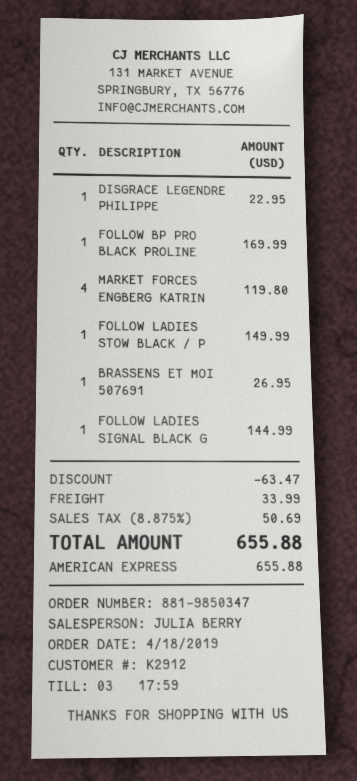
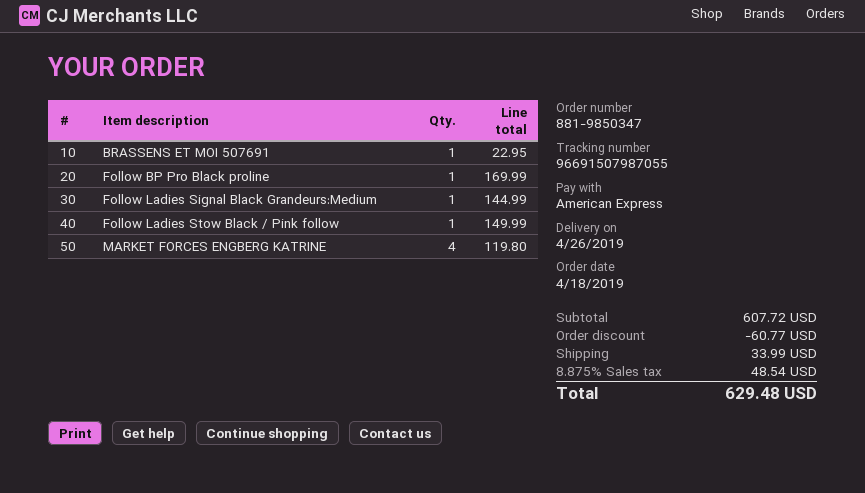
DISGRACE LEGENDRE PHILIPPE: 1 for 22.95 -> none
BRASSENS ET MOI 507691: 1 for 26.95 -> 1 for 22.95
discount: 63.47 -> 60.77
tax: 8.875% = 50.69 -> 8.875% = 48.54
total: 655.88 -> 629.48

